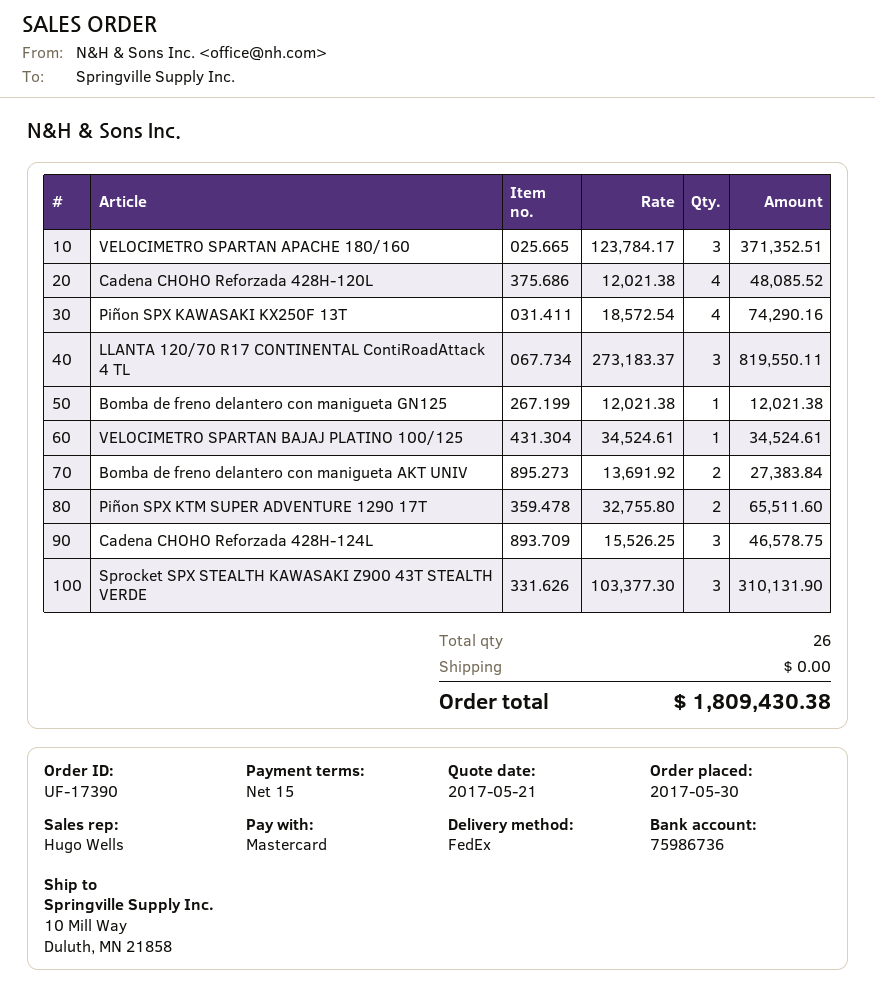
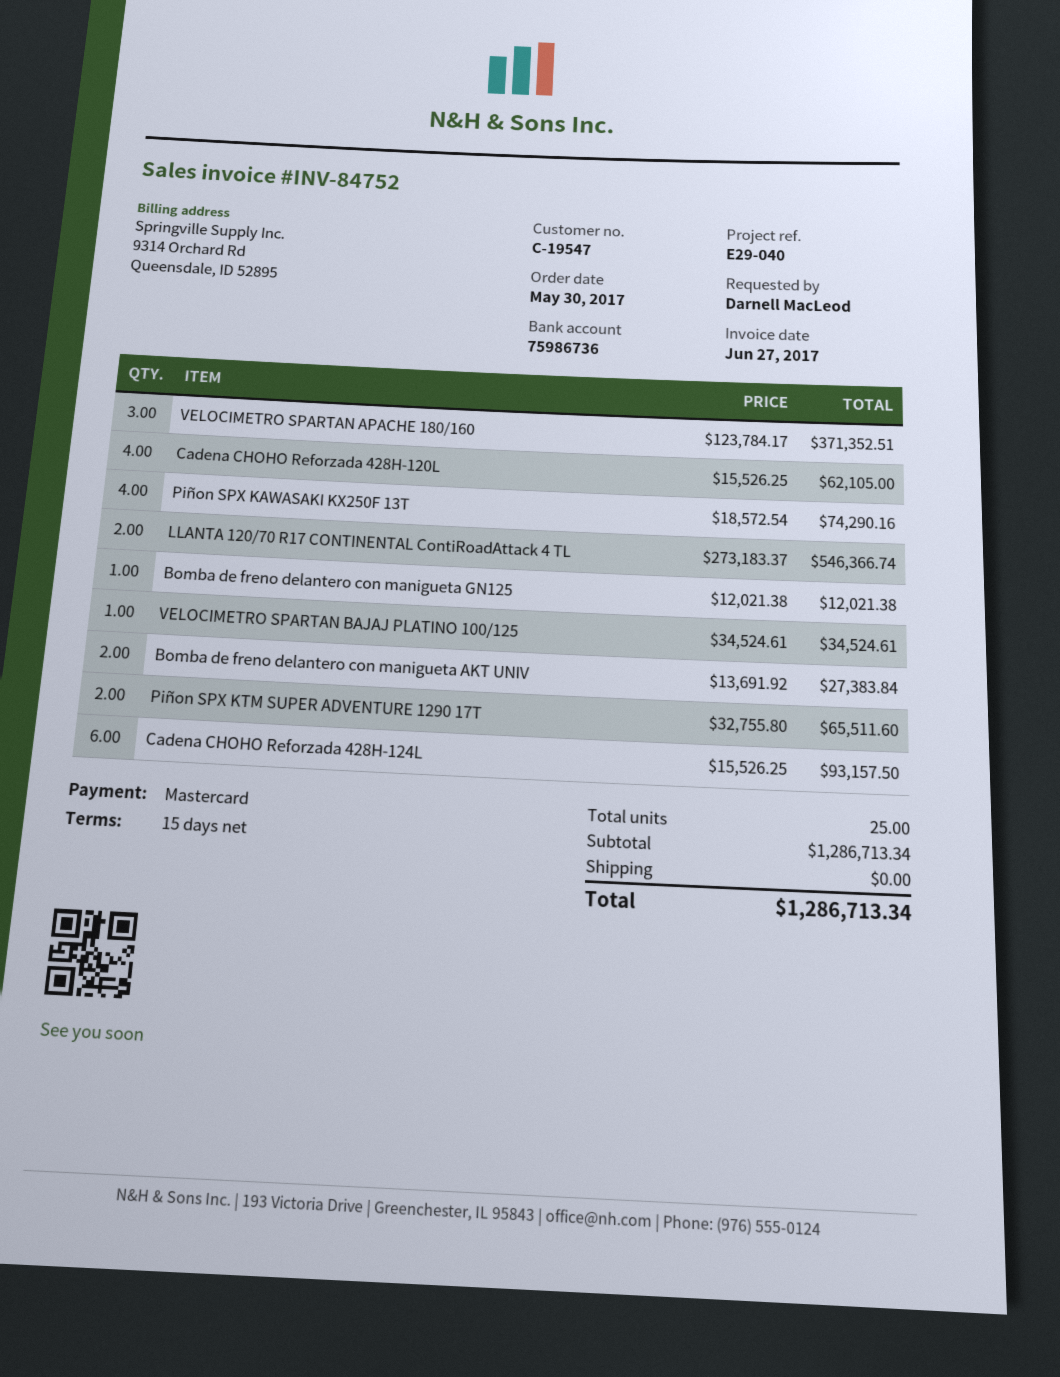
Cadena CHOHO Reforzada 428H-120L: 4 x 12021.38 = 48085.52 -> 4 x 15526.25 = 62105.00
LLANTA 120/70 R17 CONTINENTAL ContiRoadAttack 4 TL: 3 x 273183.37 = 819550.11 -> 2 x 273183.37 = 546366.74
Cadena CHOHO Reforzada 428H-124L: 3 x 15526.25 = 46578.75 -> 6 x 15526.25 = 93157.50
Sprocket SPX STEALTH KAWASAKI Z900 43T STEALTH VERDE: 3 x 103377.30 = 310131.90 -> none
total quantity: 26 -> 25
total: 1809430.38 -> 1286713.34

